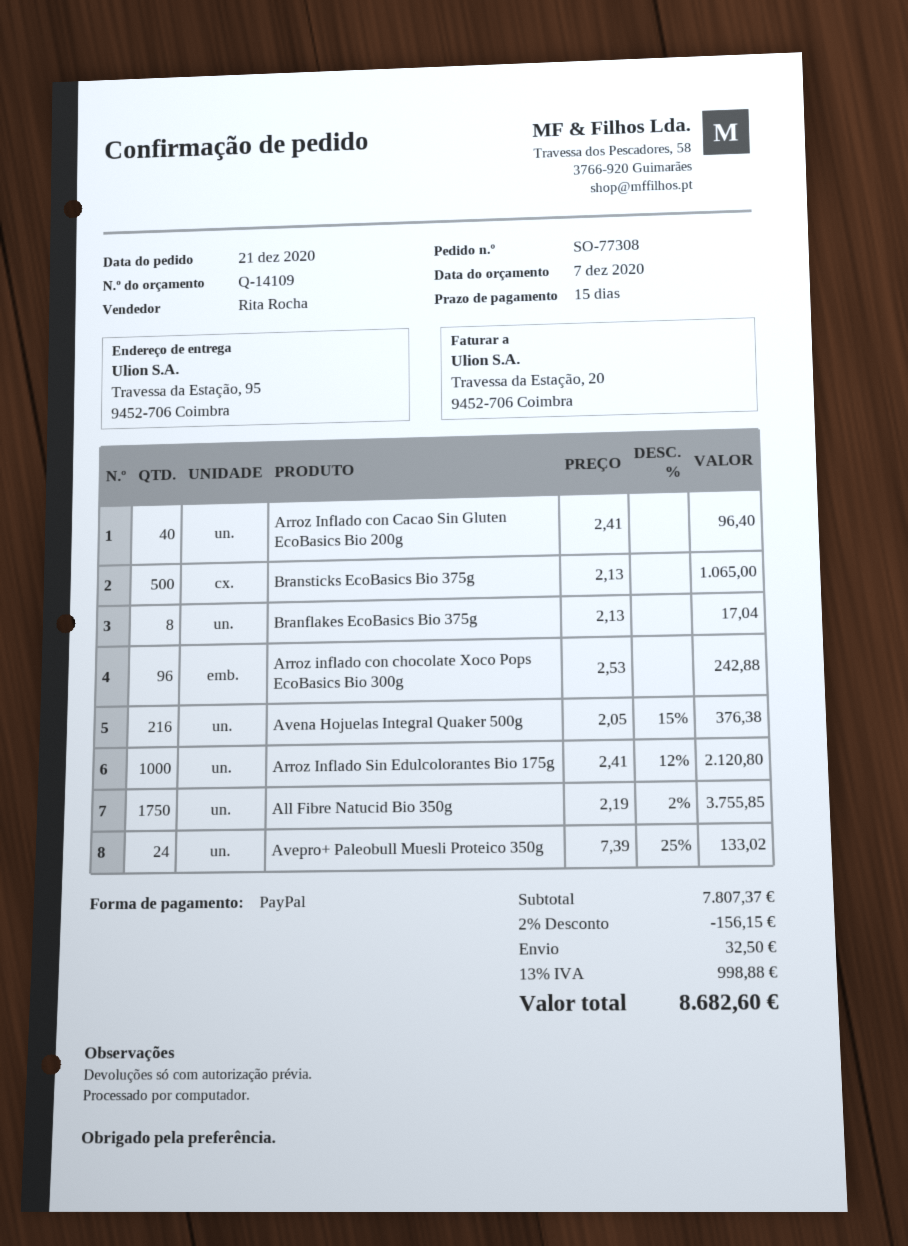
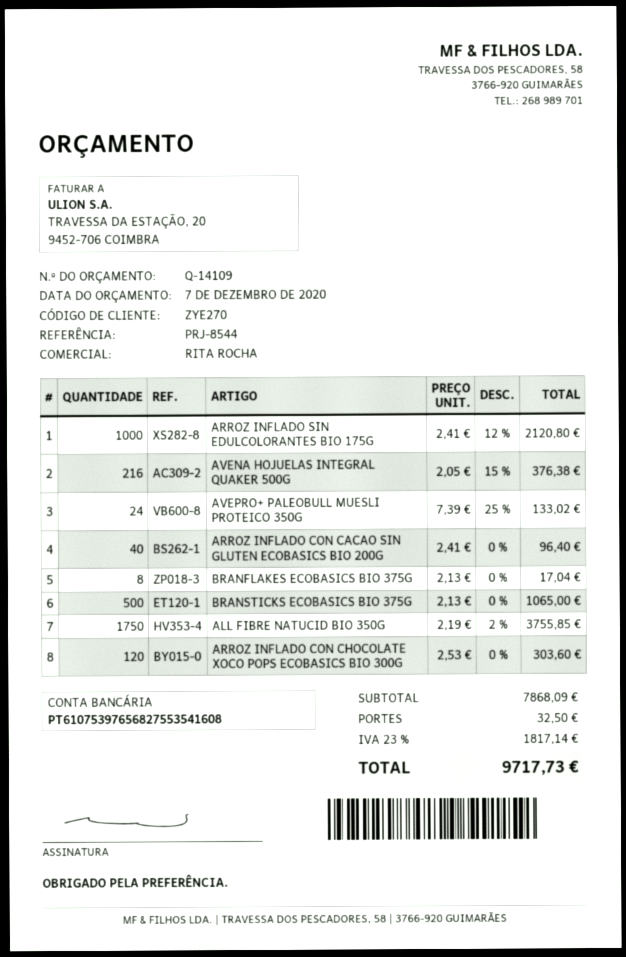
Arroz inflado con chocolate Xoco Pops EcoBasics Bio 300g: 96 x 2.53 = 242.88 -> 120 x 2.53 = 303.60
subtotal: 7807.37 -> 7868.09
discount: 2% = 156.15 -> none
tax: 13% = 998.88 -> 23% = 1817.14
total: 8682.60 -> 9717.73

